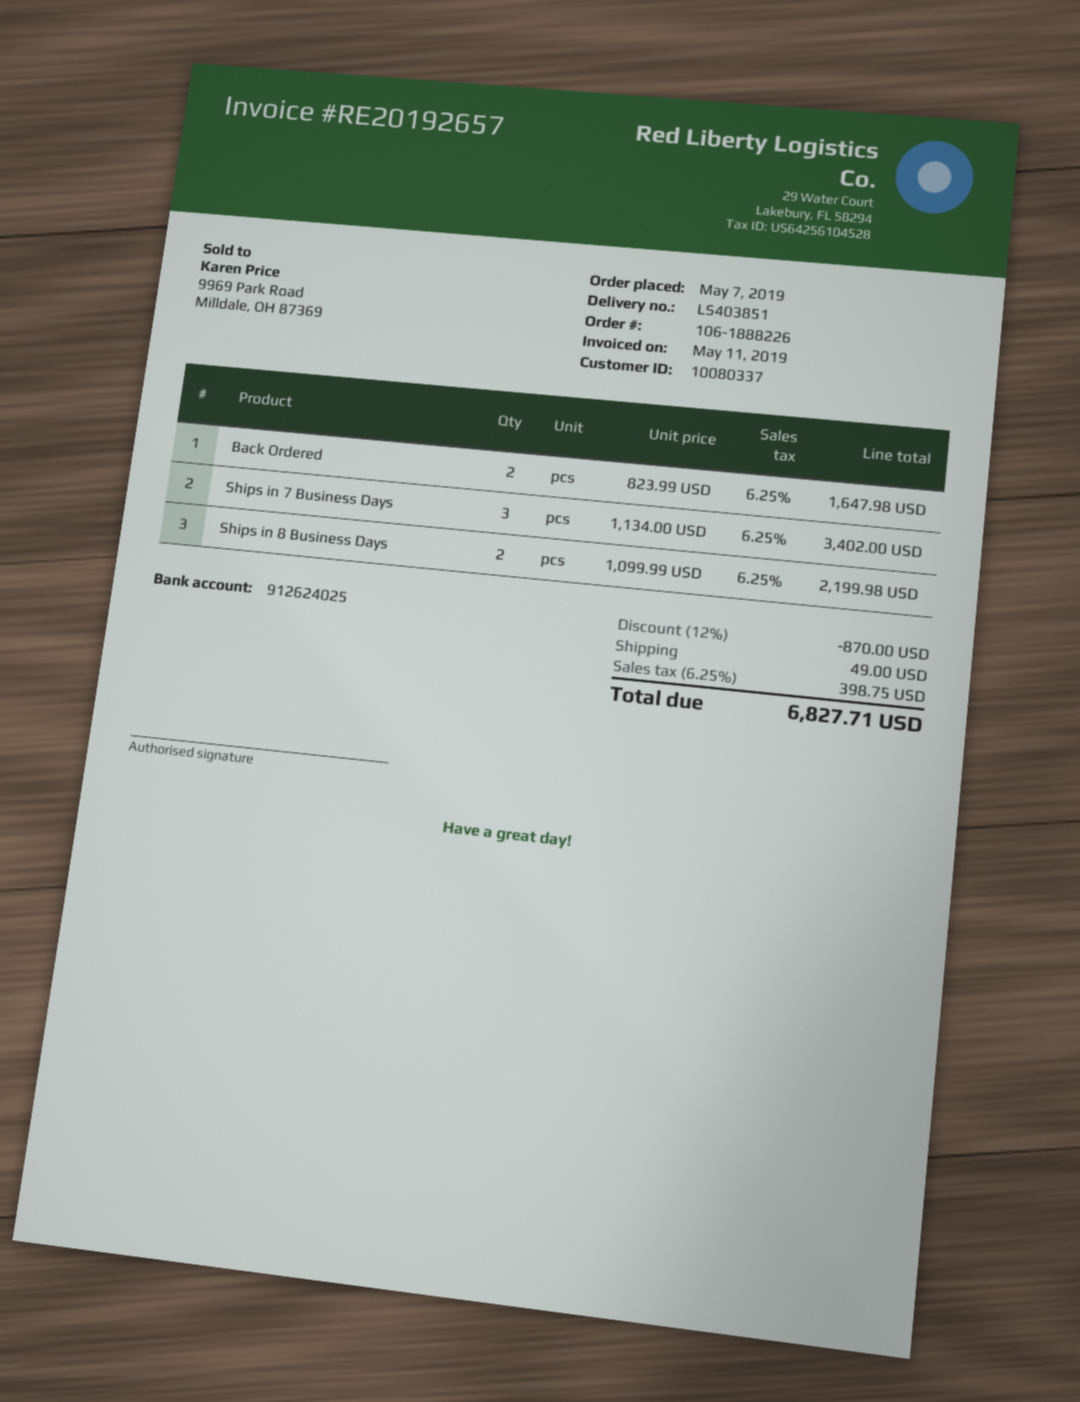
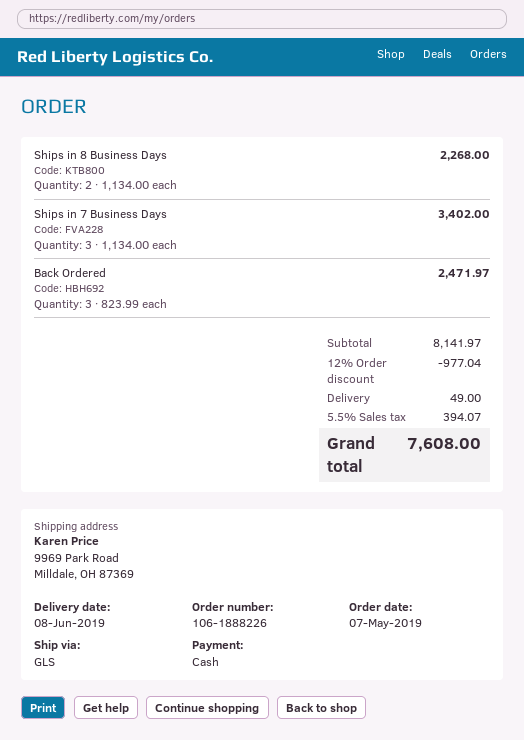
Back Ordered: 2 x 823.99 = 1647.98 -> 3 x 823.99 = 2471.97
Ships in 8 Business Days: 2 x 1099.99 = 2199.98 -> 2 x 1134.00 = 2268.00
discount: 12% = 870.00 -> 12% = 977.04
tax: 6.25% = 398.75 -> 5.5% = 394.07
total: 6827.71 -> 7608.00

